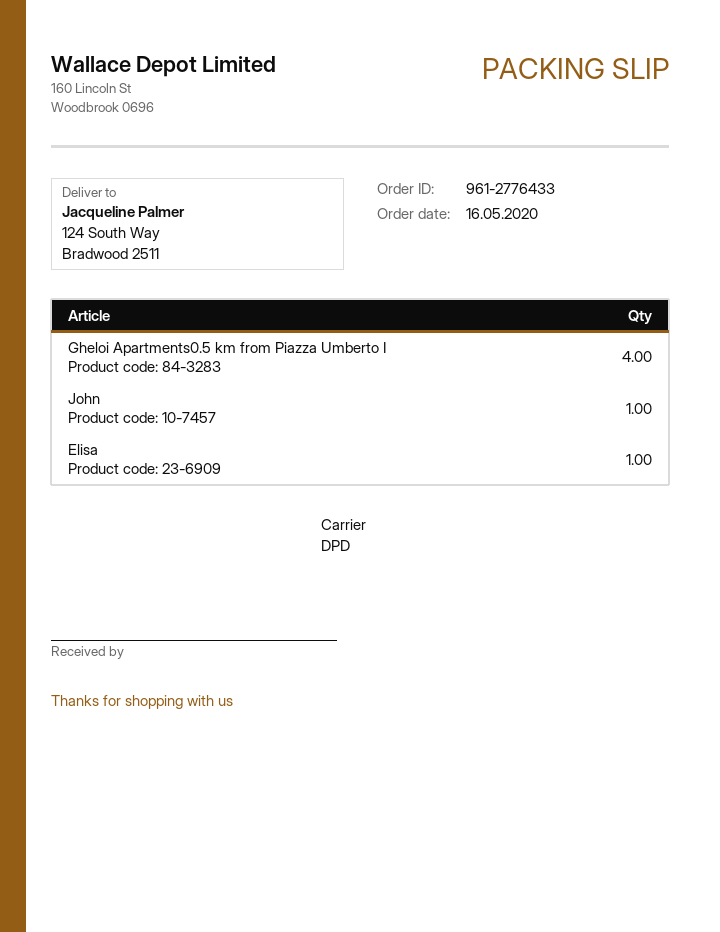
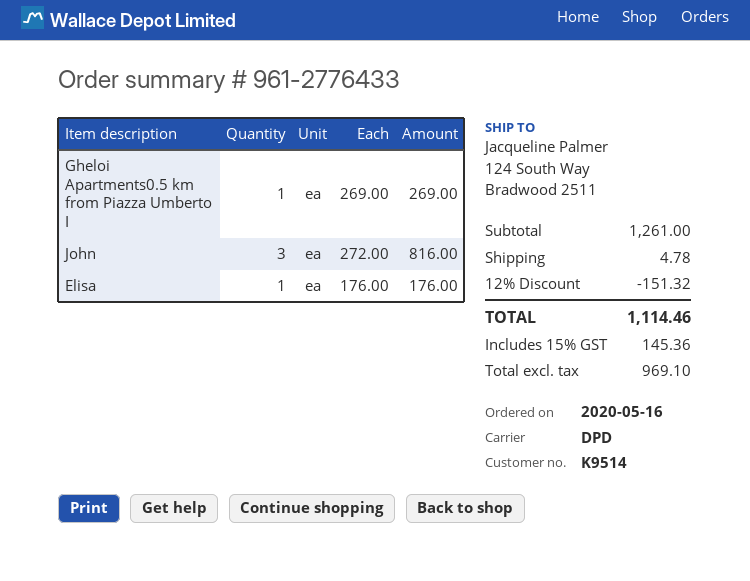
Gheloi Apartments0.5 km from Piazza Umberto I: 4 -> 1
John: 1 -> 3

